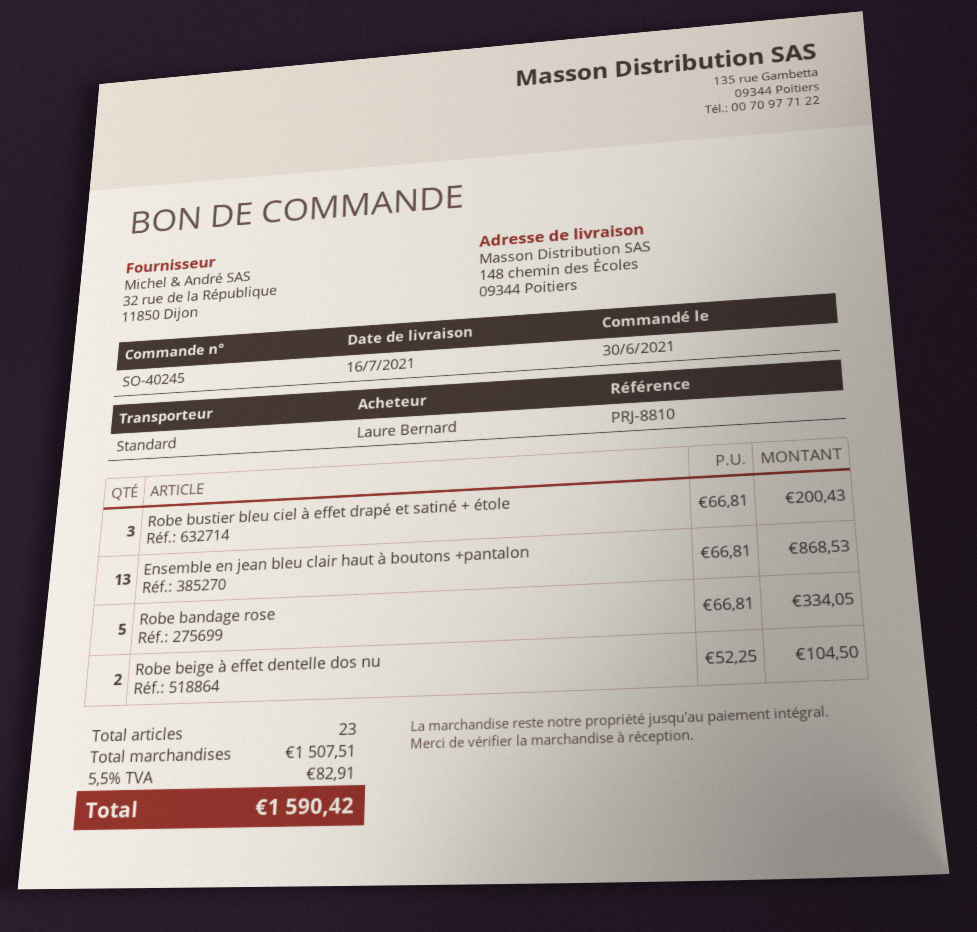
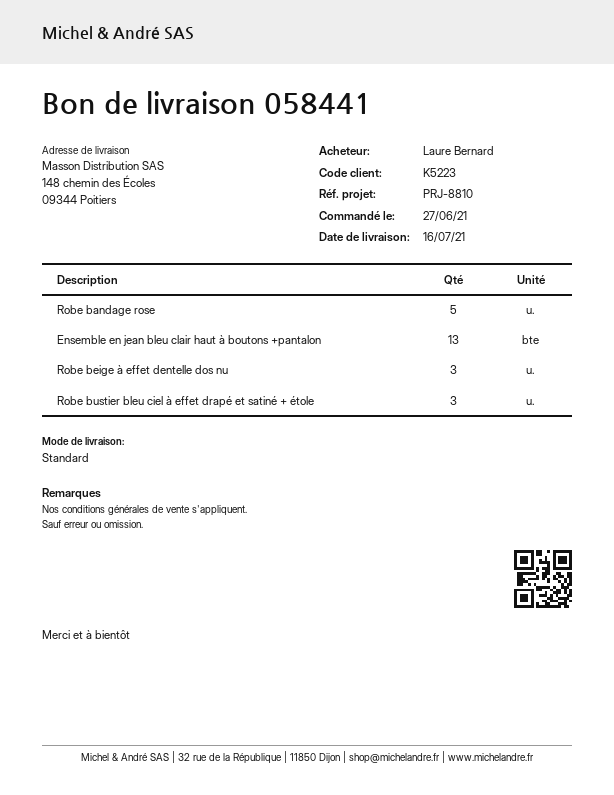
order date: 2021-06-30 -> 2021-06-27
Robe beige à effet dentelle dos nu: 2 -> 3

